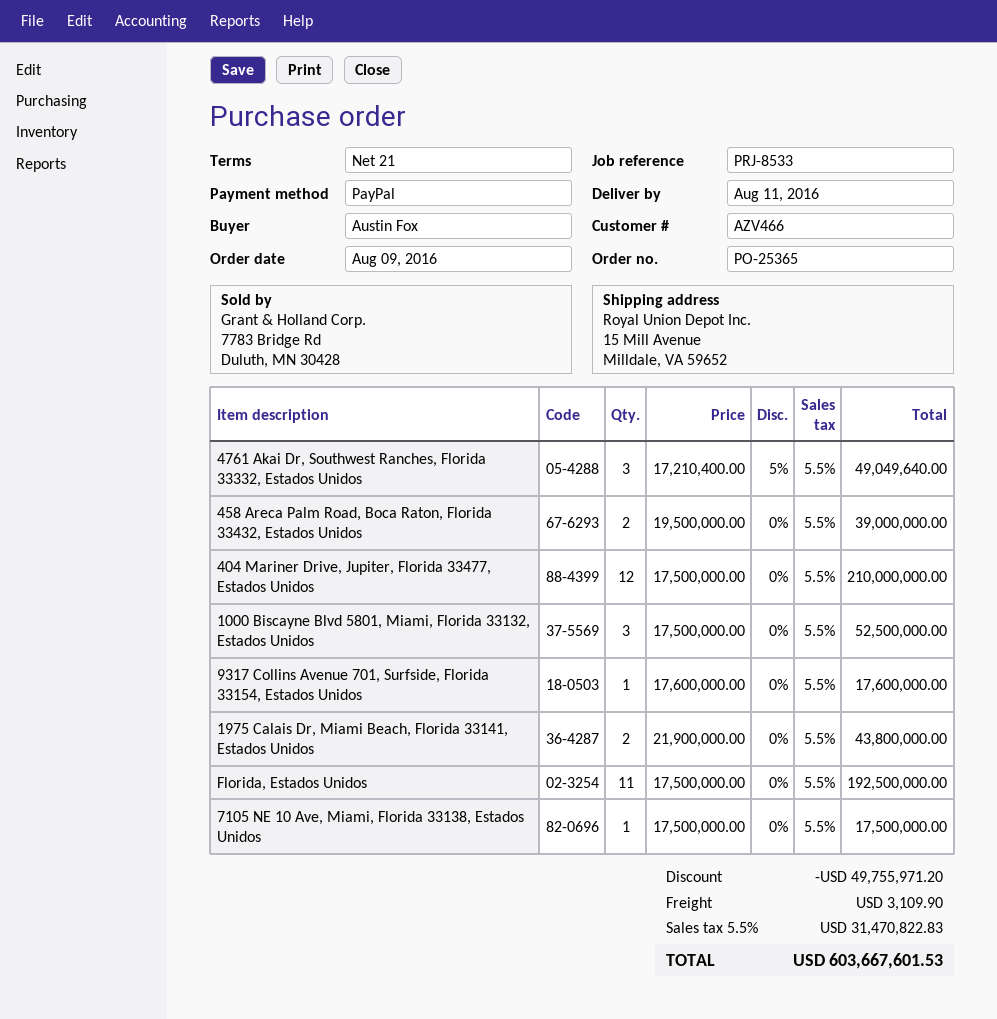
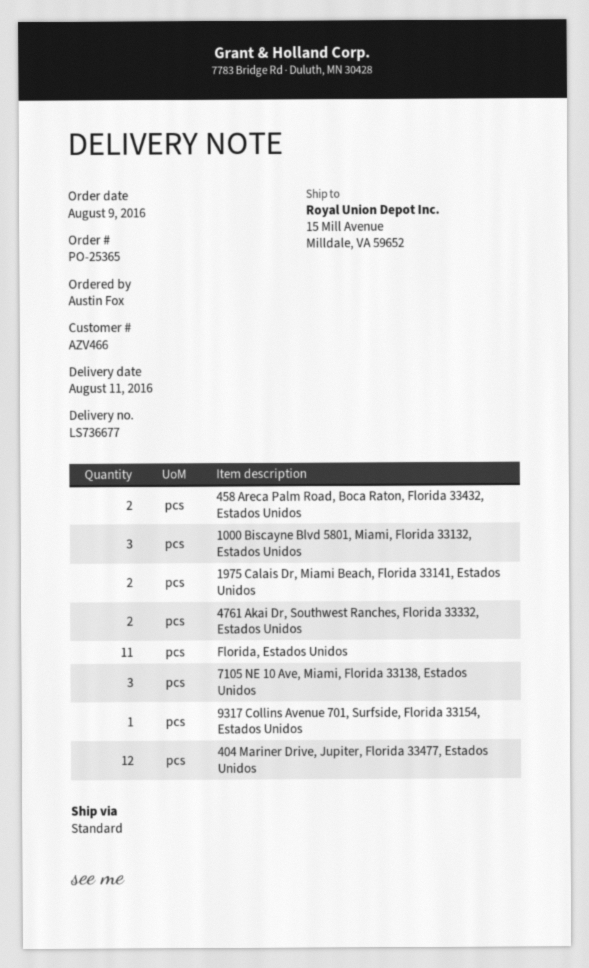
4761 Akai Dr, Southwest Ranches, Florida 33332, Estados Unidos: 3 -> 2
7105 NE 10 Ave, Miami, Florida 33138, Estados Unidos: 1 -> 3

